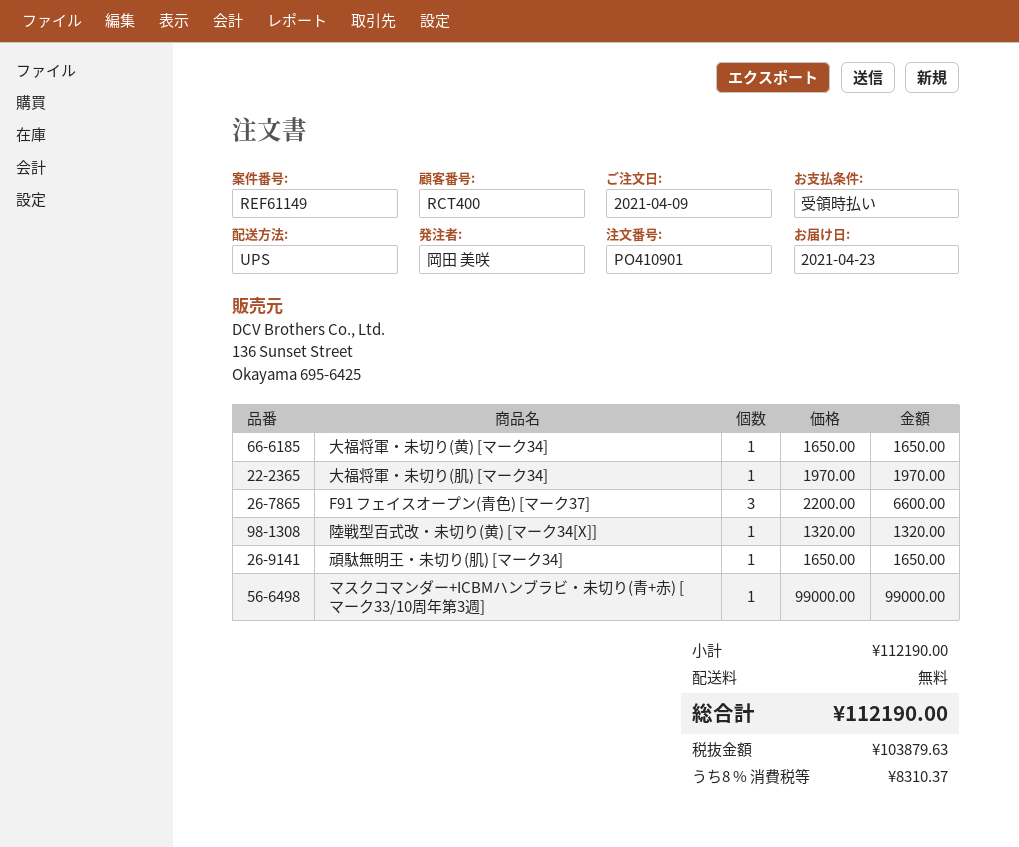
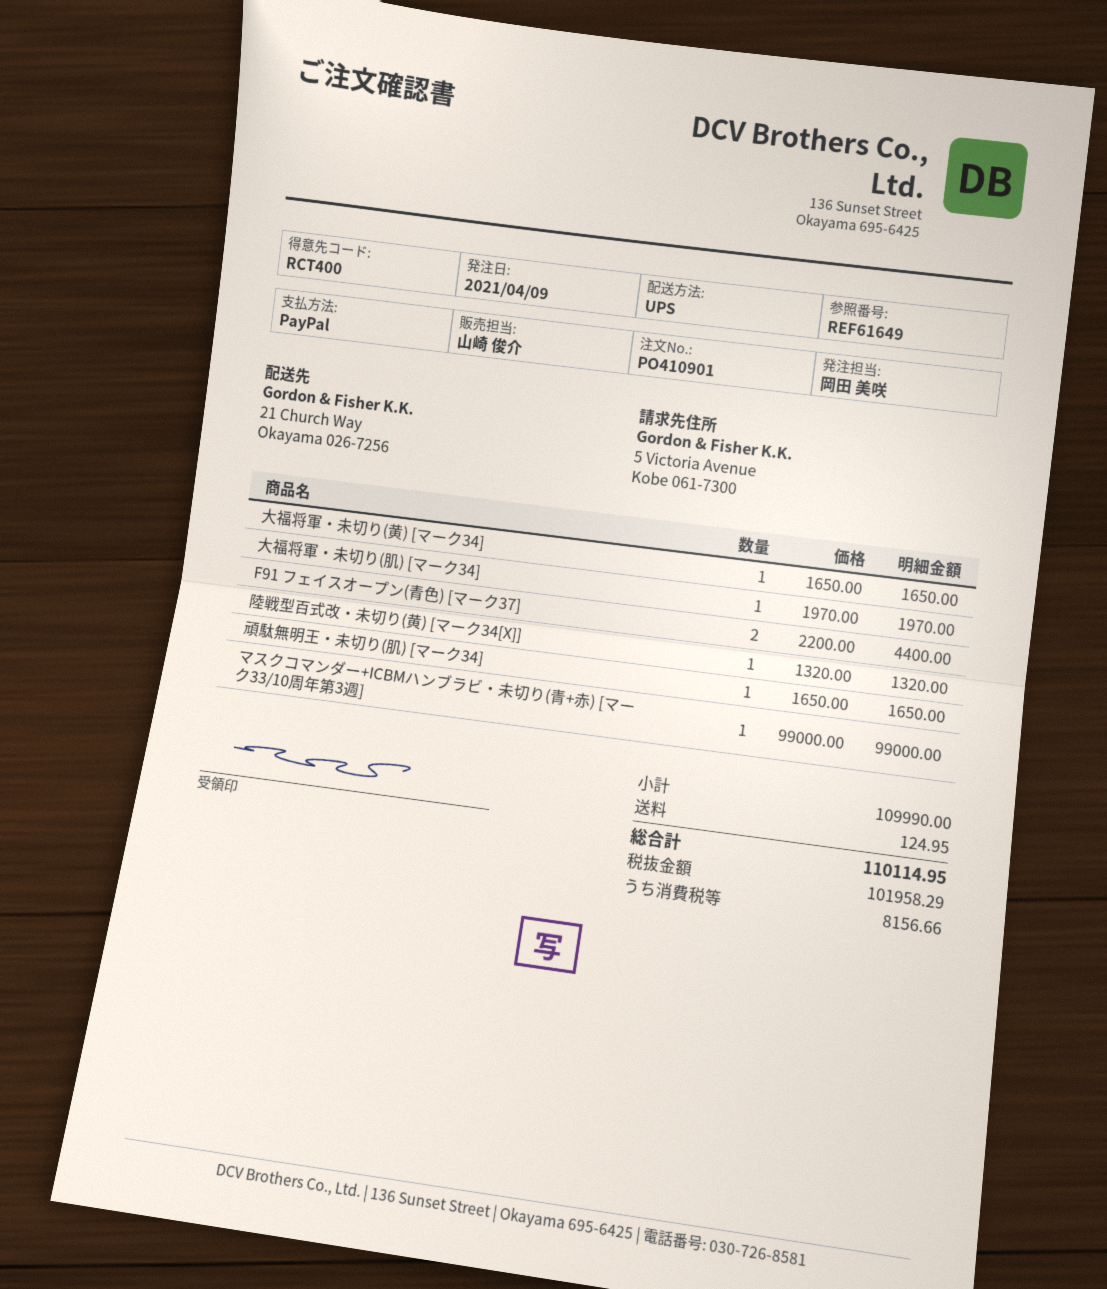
reference: REF61149 -> REF61649
F91 フェイスオープン(青色) [マーク37]: 3 x 2200.00 = 6600.00 -> 2 x 2200.00 = 4400.00
subtotal: 112190.00 -> 109990.00
shipping: 0.00 -> 124.95
net: 103879.63 -> 101958.29
tax: 8310.37 -> 8156.66
total: 112190.00 -> 110114.95

